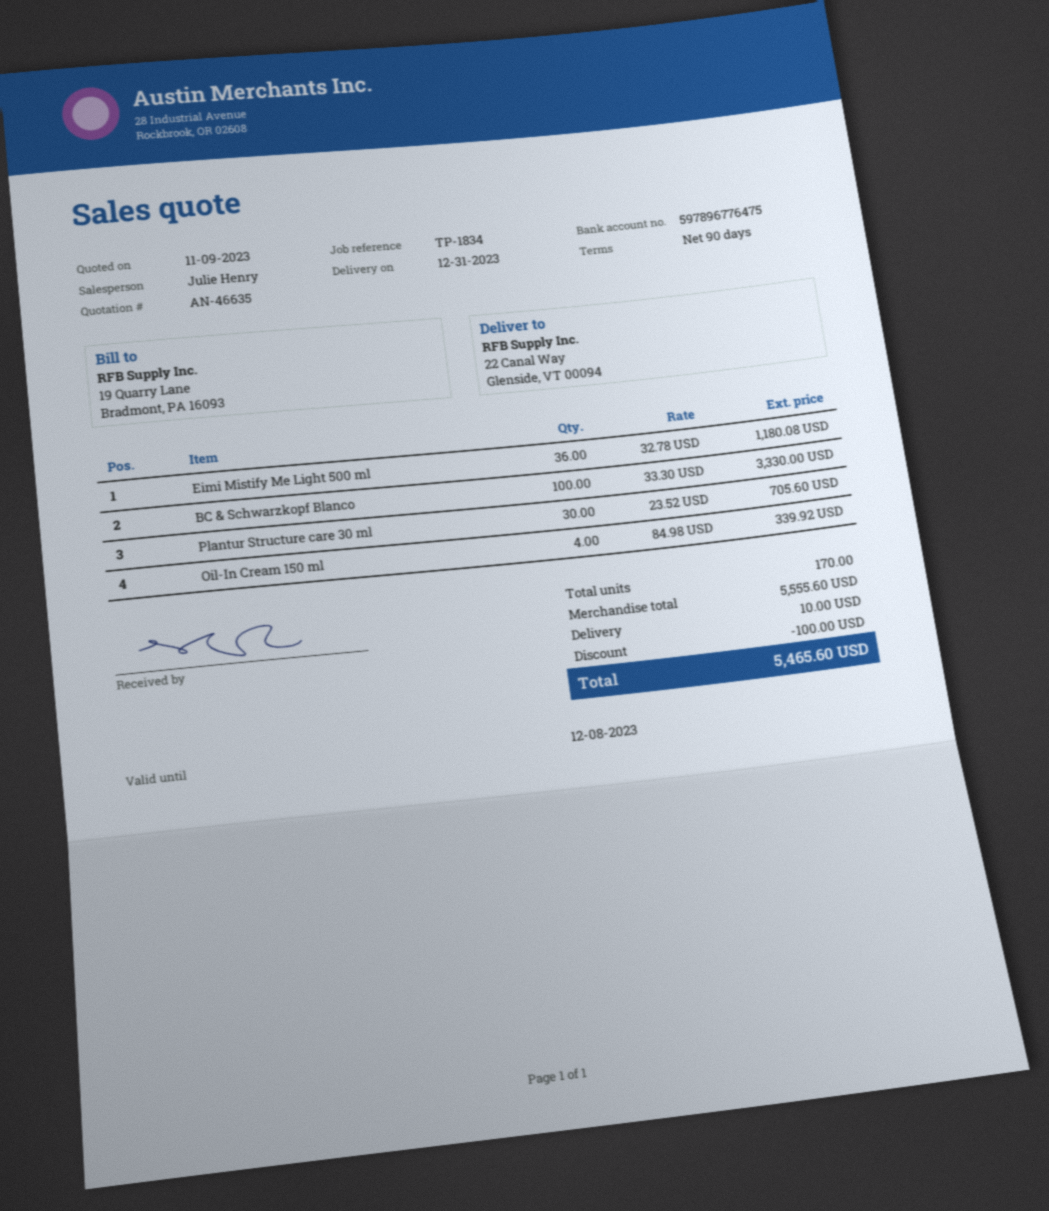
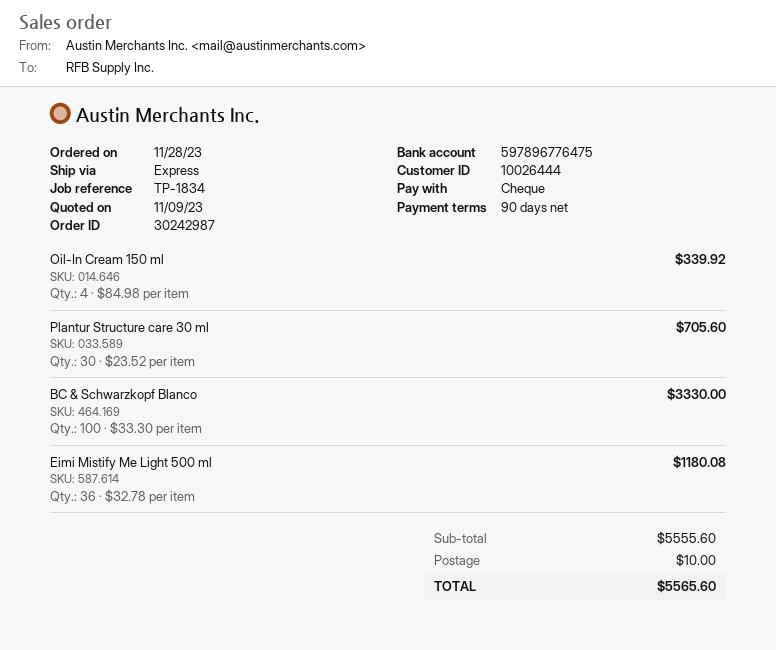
discount: 100.00 -> none
total: 5465.60 -> 5565.60

